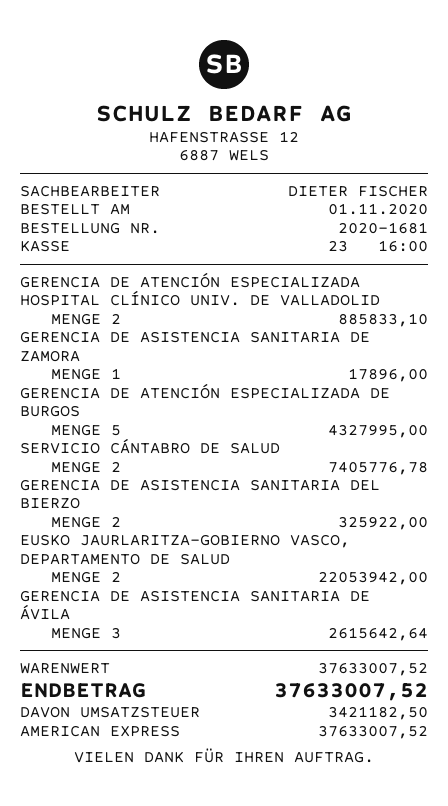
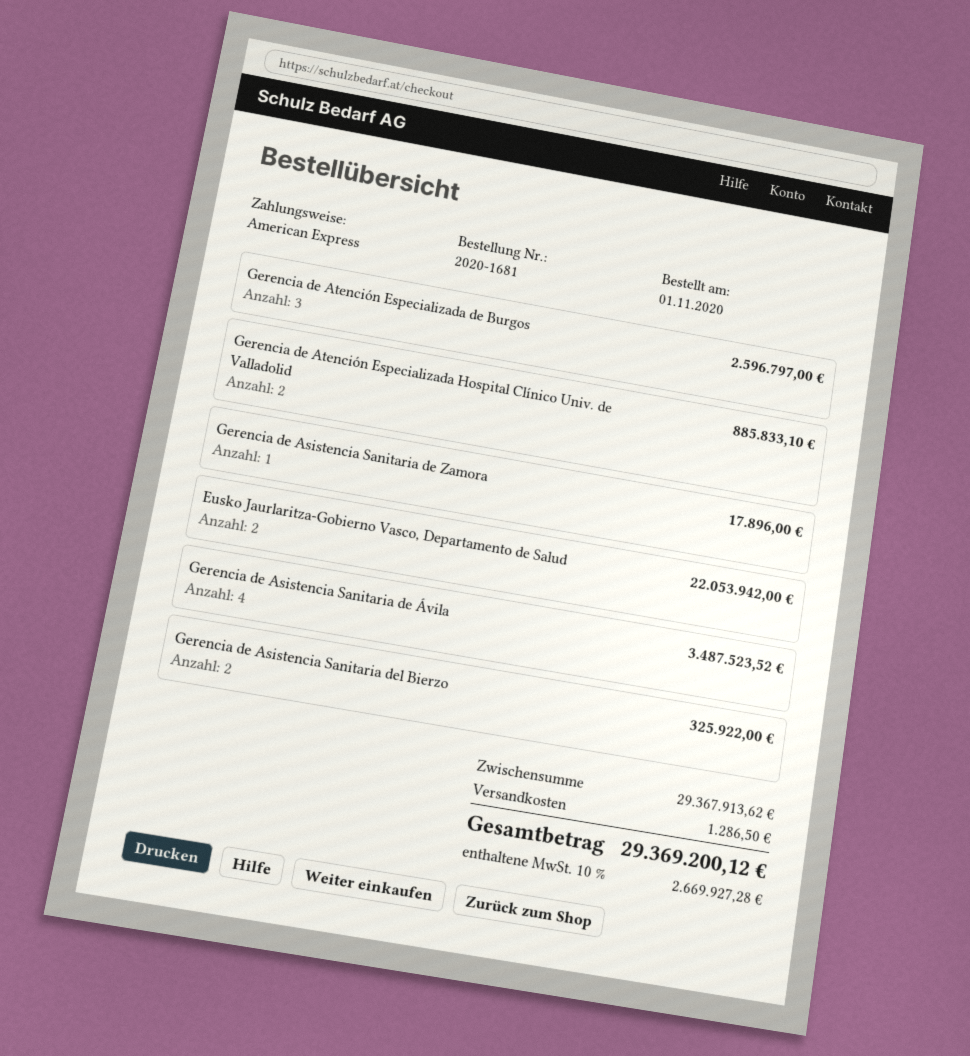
GERENCIA DE ATENCIÓN ESPECIALIZADA DE BURGOS: 5 for 4327995.00 -> 3 for 2596797.00
SERVICIO CÁNTABRO DE SALUD: 2 for 7405776.78 -> none
GERENCIA DE ASISTENCIA SANITARIA DE ÁVILA: 3 for 2615642.64 -> 4 for 3487523.52
subtotal: 37633007.52 -> 29367913.62
shipping: none -> 1286.50
tax: 3421182.50 -> 2669927.28
total: 37633007.52 -> 29369200.12

